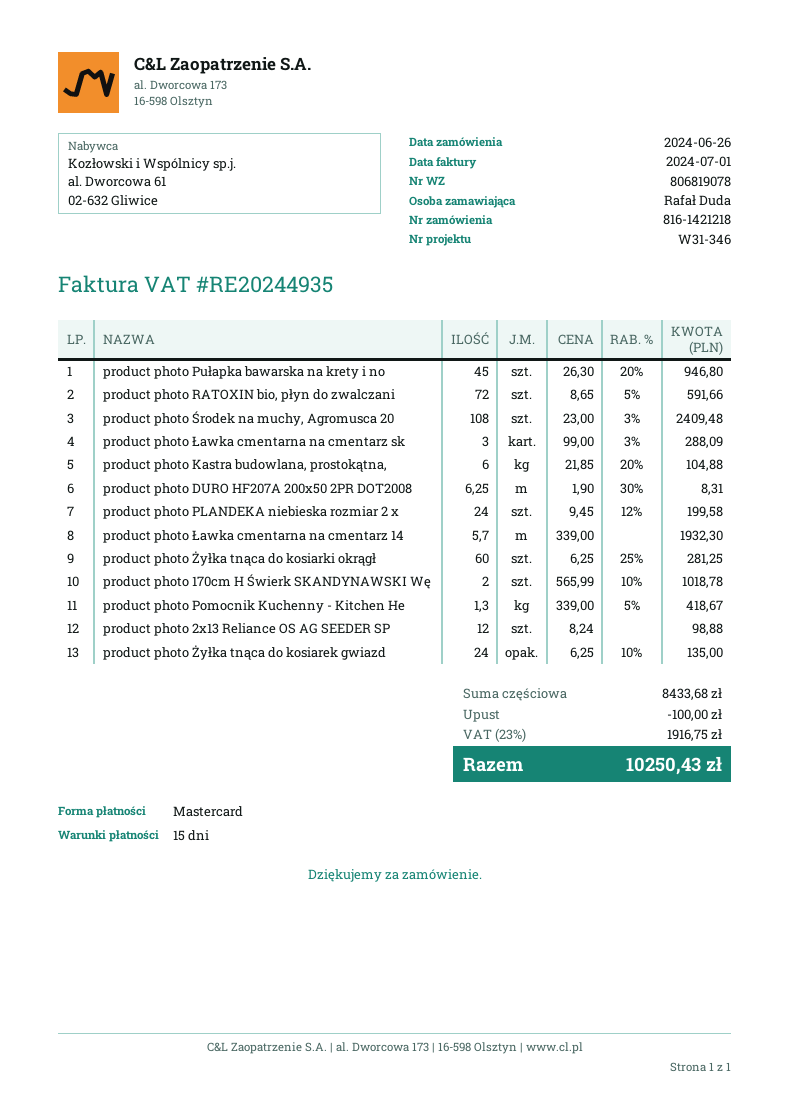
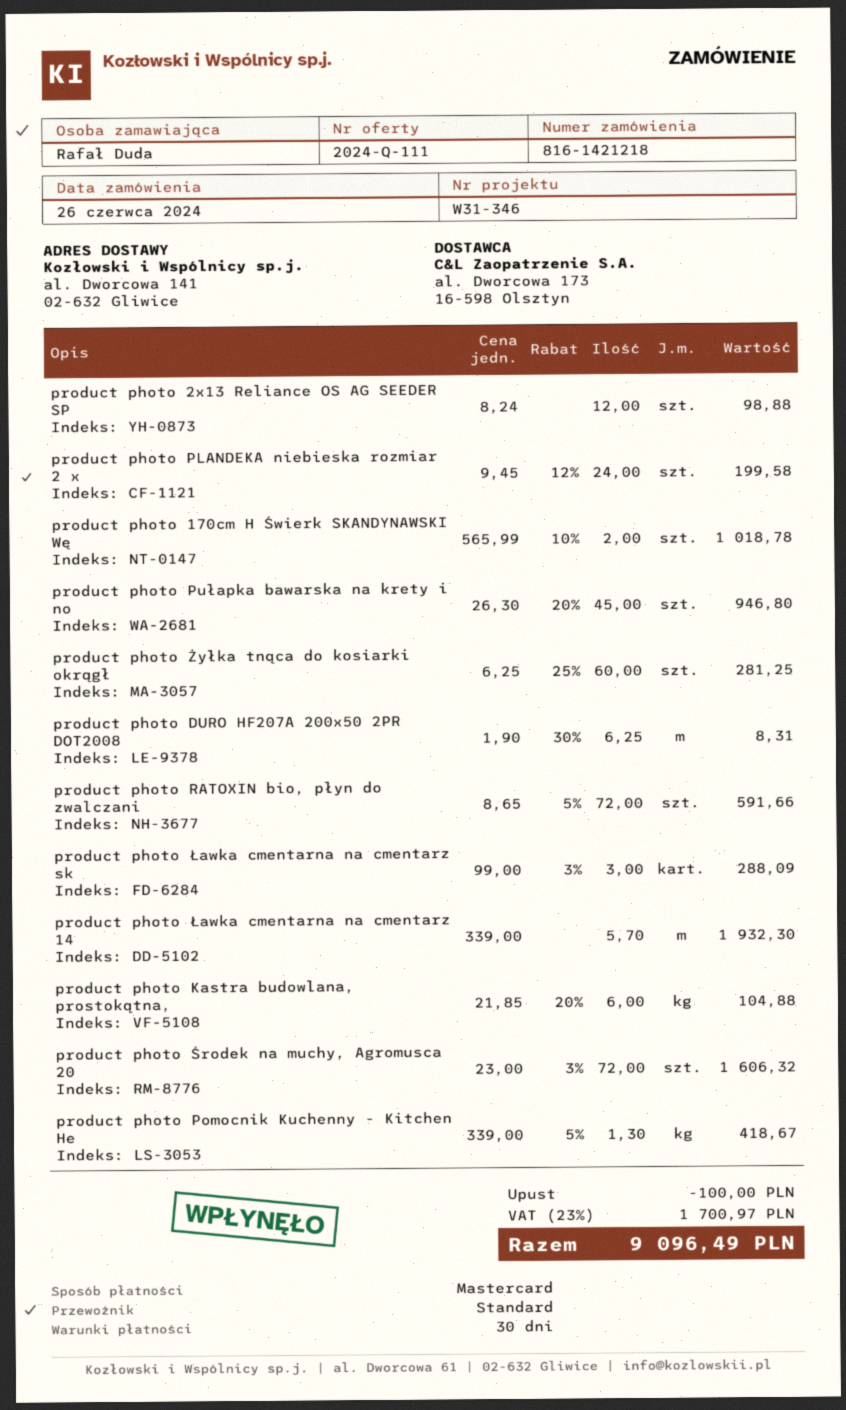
payment terms: 15 days -> 30 days
product photo Środek na muchy, Agromusca 20: 108 x 23.00 - 3% = 2409.48 -> 72 x 23.00 - 3% = 1606.32
product photo Żyłka tnąca do kosiarek gwiazd: 24 x 6.25 - 10% = 135.00 -> none
tax: 23% = 1916.75 -> 23% = 1700.97
total: 10250.43 -> 9096.49

